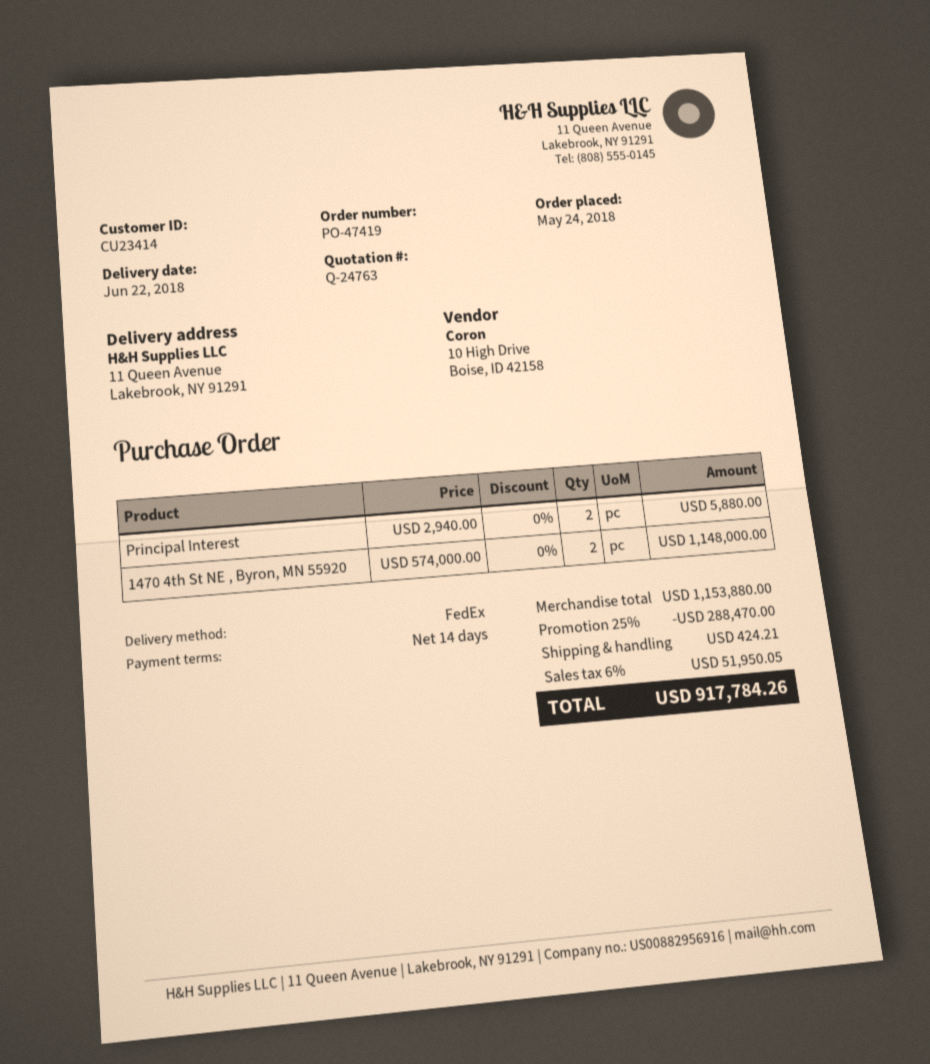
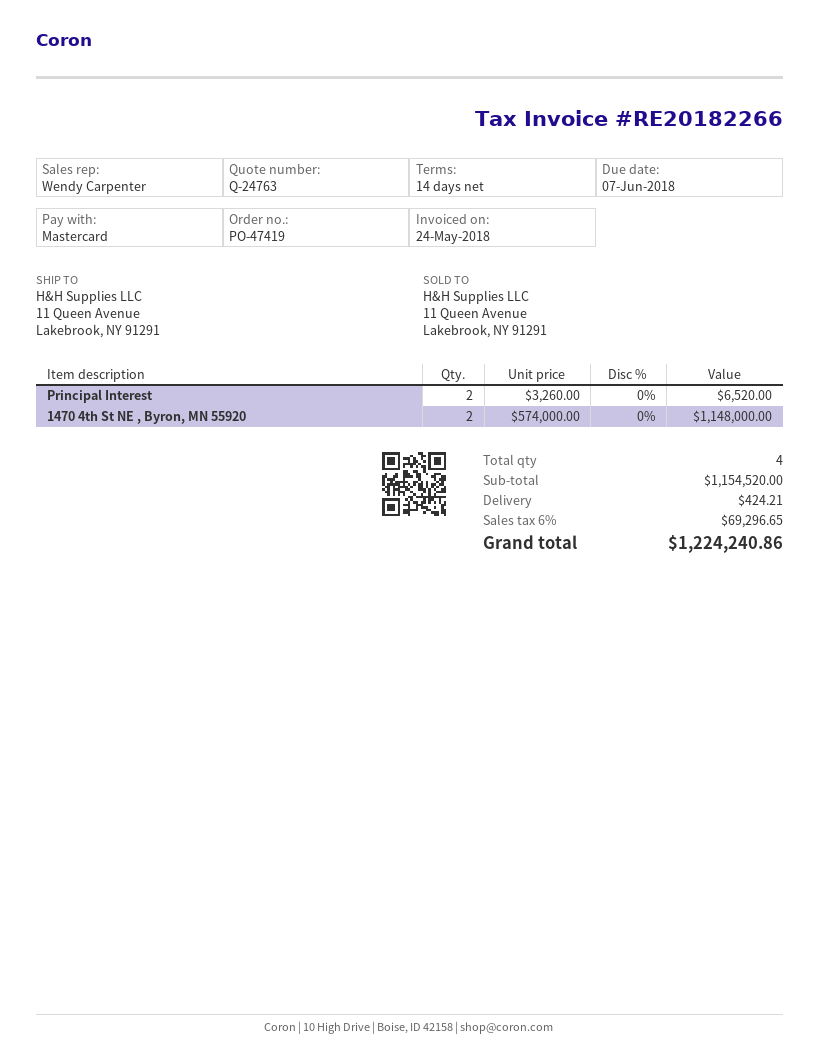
Principal Interest: 2 x 2940.00 = 5880.00 -> 2 x 3260.00 = 6520.00
subtotal: 1153880.00 -> 1154520.00
discount: 25% = 288470.00 -> none
tax: 6% = 51950.05 -> 6% = 69296.65
total: 917784.26 -> 1224240.86

